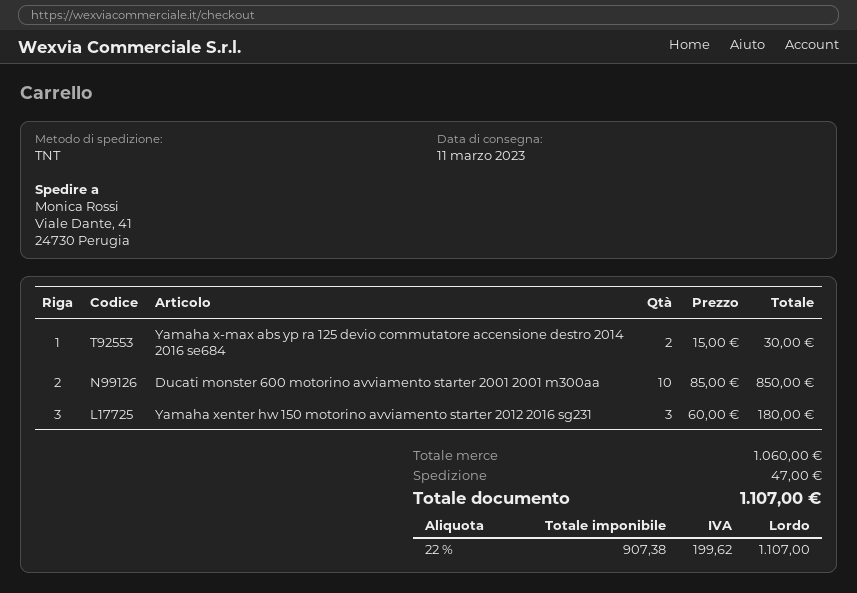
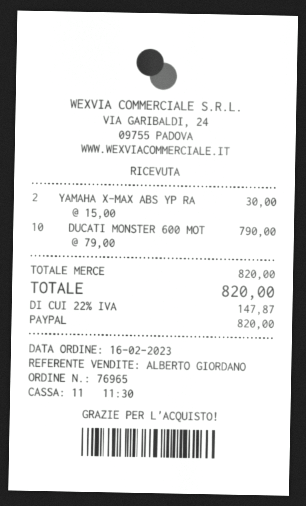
Ducati monster 600 motorino avviamento starter 2001 2001 m300aa: 10 x 85.00 = 850.00 -> 10 x 79.00 = 790.00
Yamaha xenter hw 150 motorino avviamento starter 2012 2016 sg231: 3 x 60.00 = 180.00 -> none
subtotal: 1060.00 -> 820.00
shipping: 47.00 -> none
tax: 22% = 199.62 -> 22% = 147.87
total: 1107.00 -> 820.00

